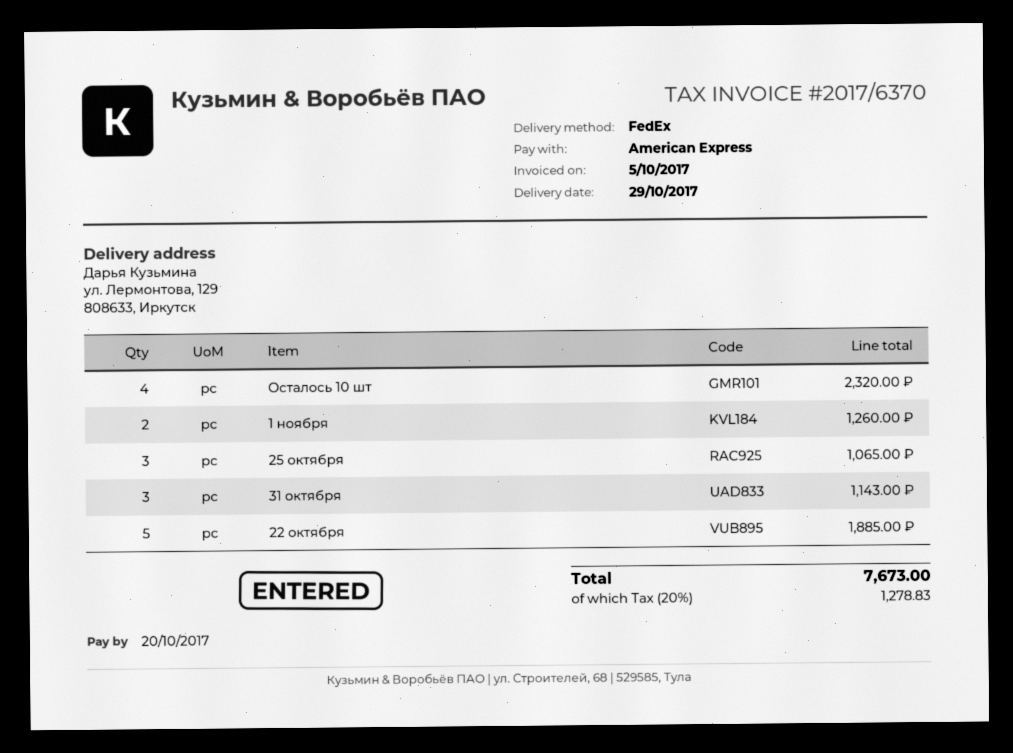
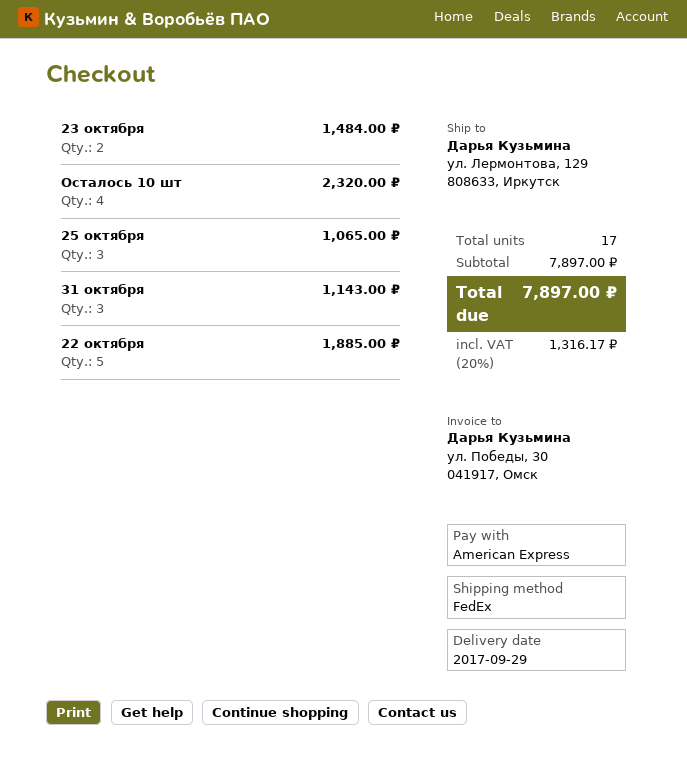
delivery date: 2017-10-29 -> 2017-09-29
1 ноября: 2 for 1260.00 -> none
23 октября: none -> 2 for 1484.00
tax: 20% = 1278.83 -> 20% = 1316.17
total: 7673.00 -> 7897.00

